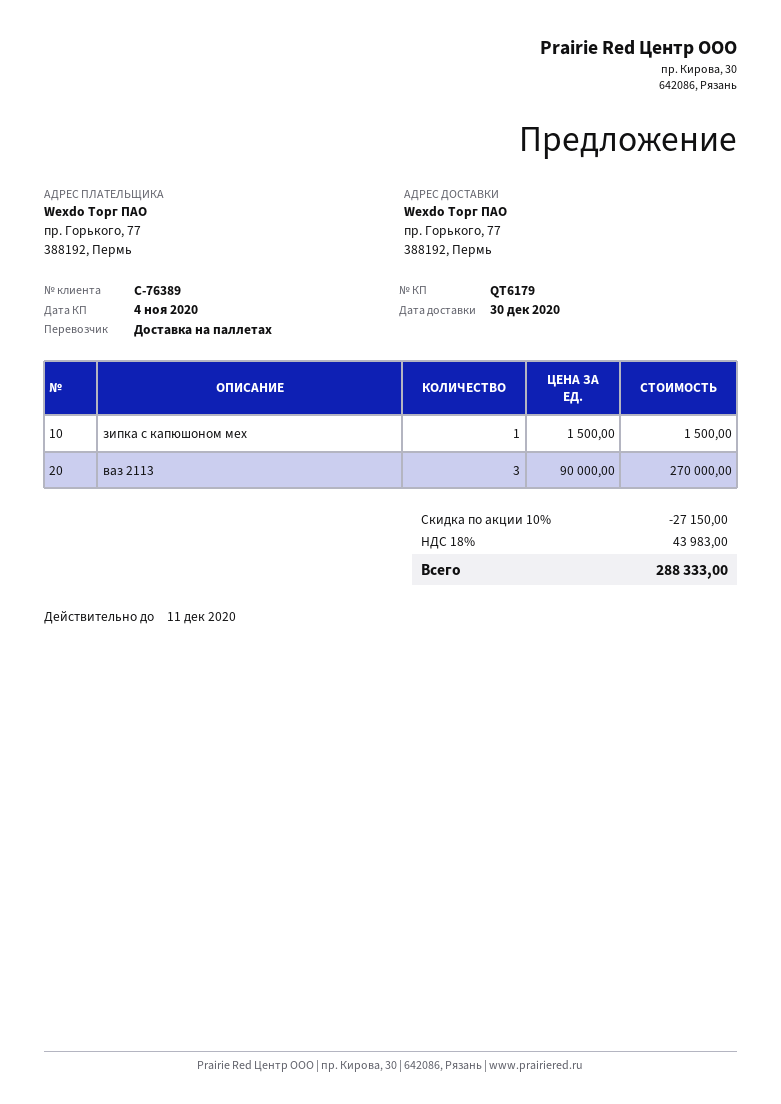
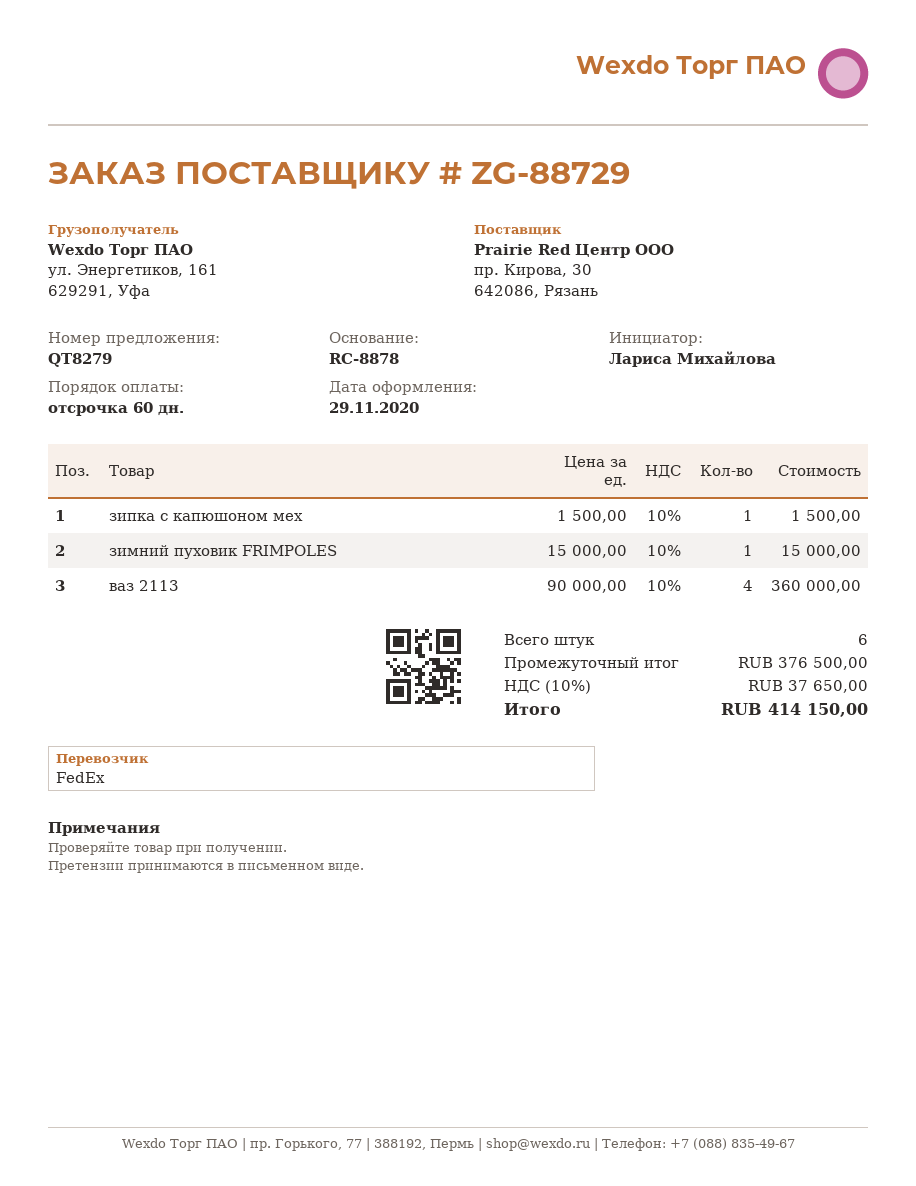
quote number: QT6179 -> QT8279
shipping method: pallet freight -> FedEx
ship to: пр. Горького, 77, 388192, Пермь -> ул. Энергетиков, 161, 629291, Уфа
ваз 2113: 3 x 90000.00 = 270000.00 -> 4 x 90000.00 = 360000.00
зимний пуховик FRIMPOLES: none -> 1 x 15000.00 = 15000.00
discount: 10% = 27150.00 -> none
tax: 18% = 43983.00 -> 10% = 37650.00
total: 288333.00 -> 414150.00

